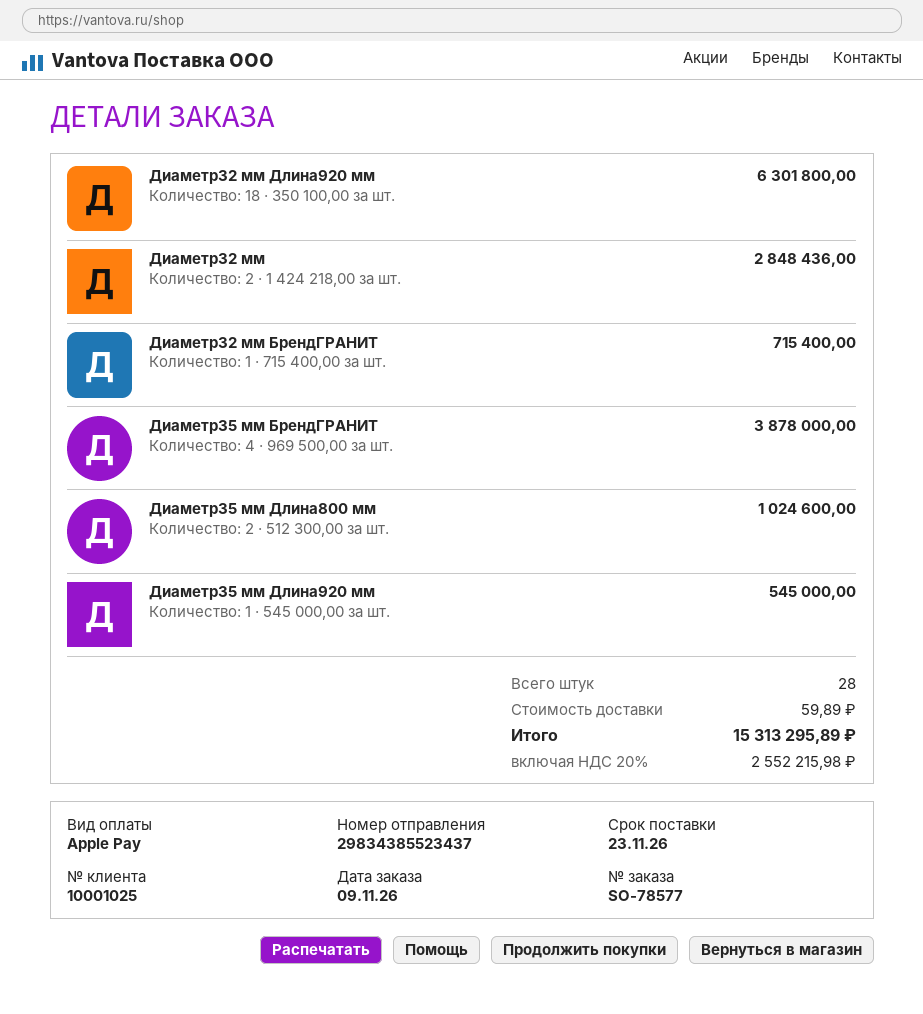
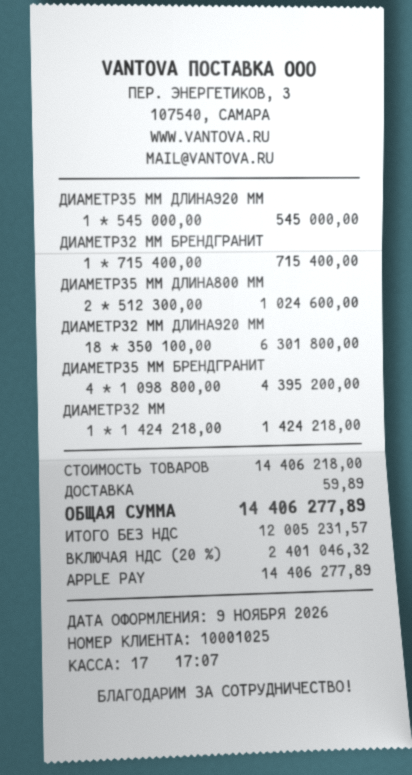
Диаметр32 мм: 2 x 1424218.00 = 2848436.00 -> 1 x 1424218.00 = 1424218.00
Диаметр35 мм БрендГРАНИТ: 4 x 969500.00 = 3878000.00 -> 4 x 1098800.00 = 4395200.00
tax: 20% = 2552215.98 -> 20% = 2401046.32
total: 15313295.89 -> 14406277.89

